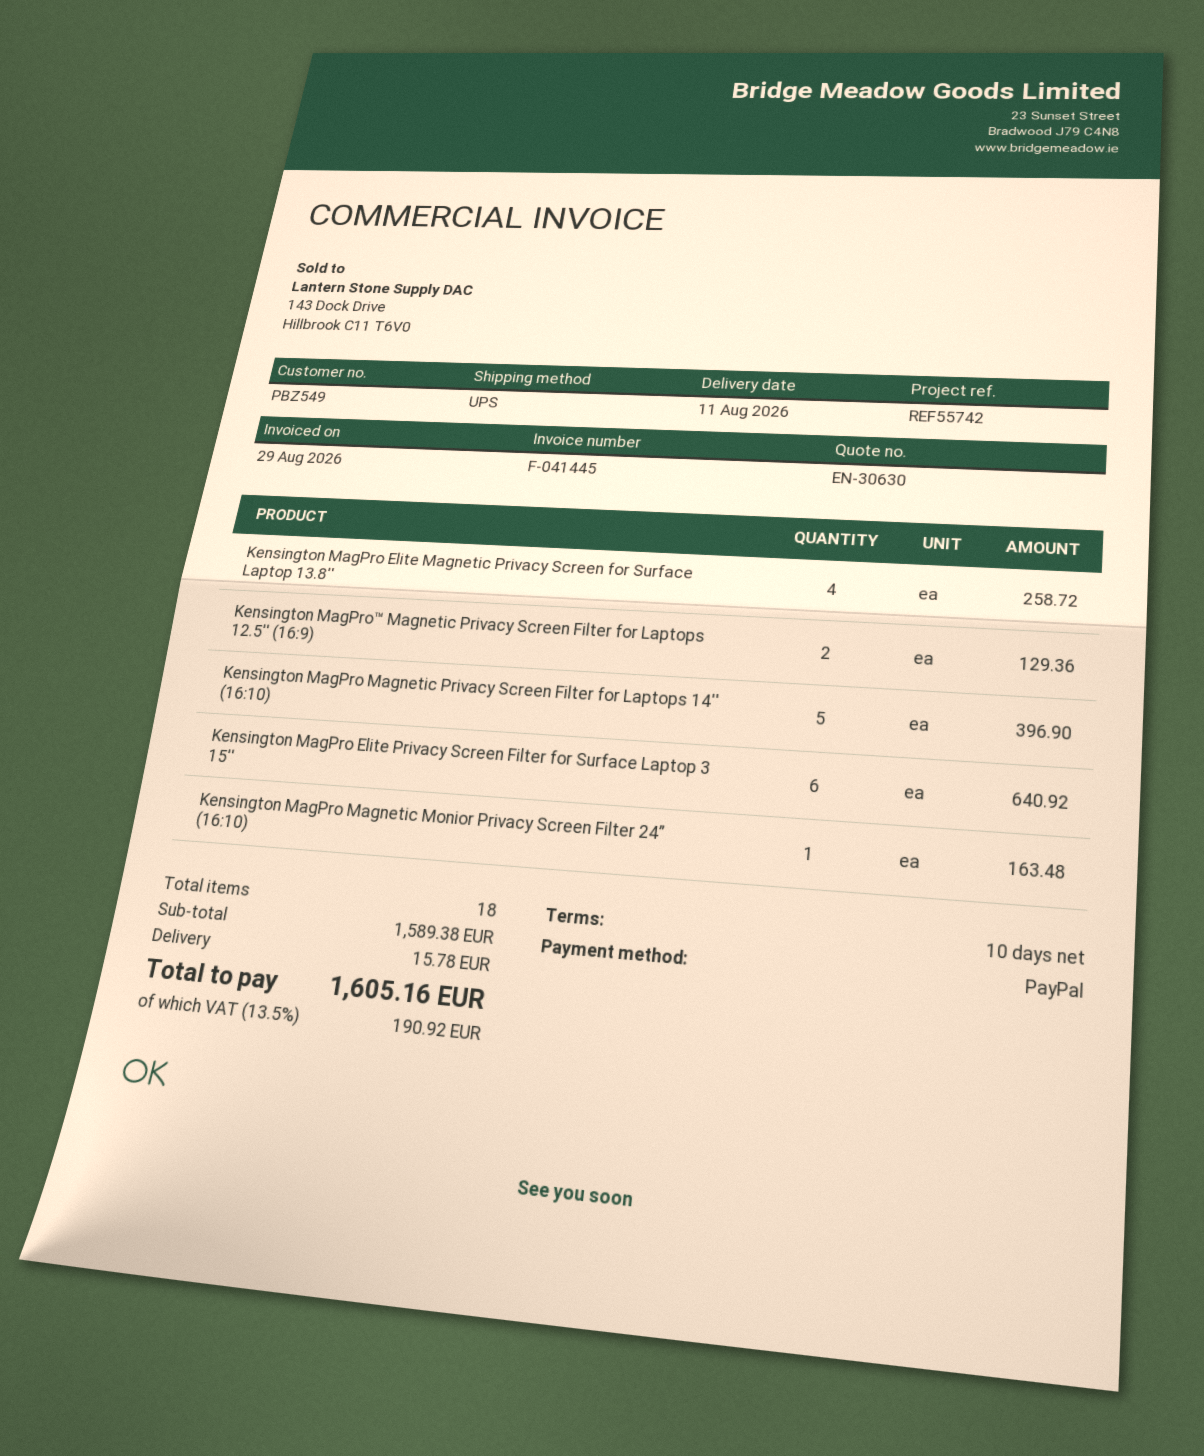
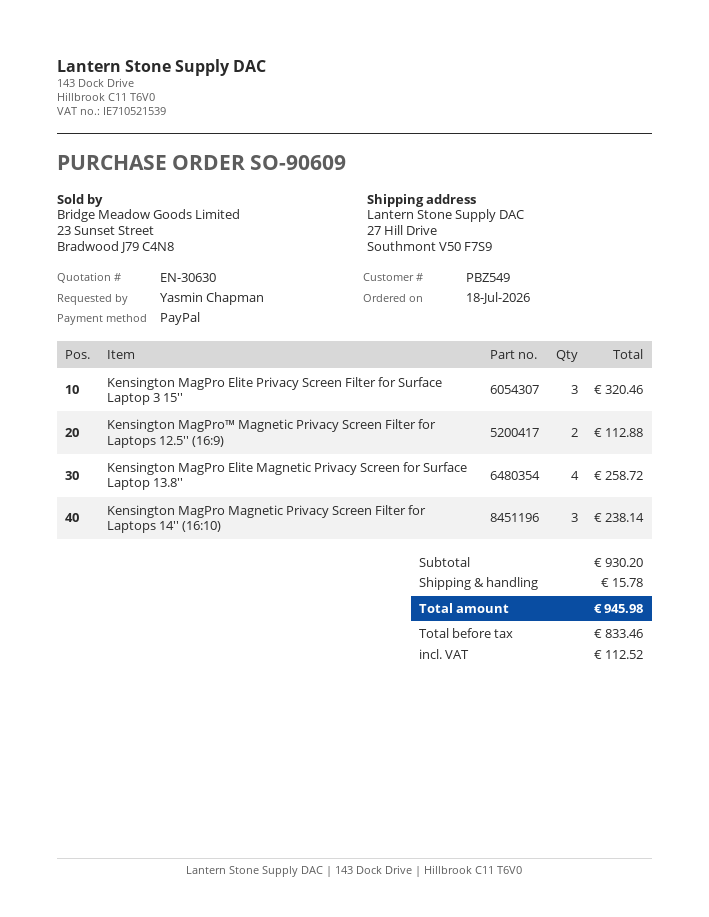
Kensington MagPro™ Magnetic Privacy Screen Filter for Laptops 12.5'' (16:9): 2 for 129.36 -> 2 for 112.88
Kensington MagPro Magnetic Privacy Screen Filter for Laptops 14'' (16:10): 5 for 396.90 -> 3 for 238.14
Kensington MagPro Elite Privacy Screen Filter for Surface Laptop 3 15'': 6 for 640.92 -> 3 for 320.46
Kensington MagPro Magnetic Monior Privacy Screen Filter 24” (16:10): 1 for 163.48 -> none
subtotal: 1589.38 -> 930.20
tax: 190.92 -> 112.52
total: 1605.16 -> 945.98

